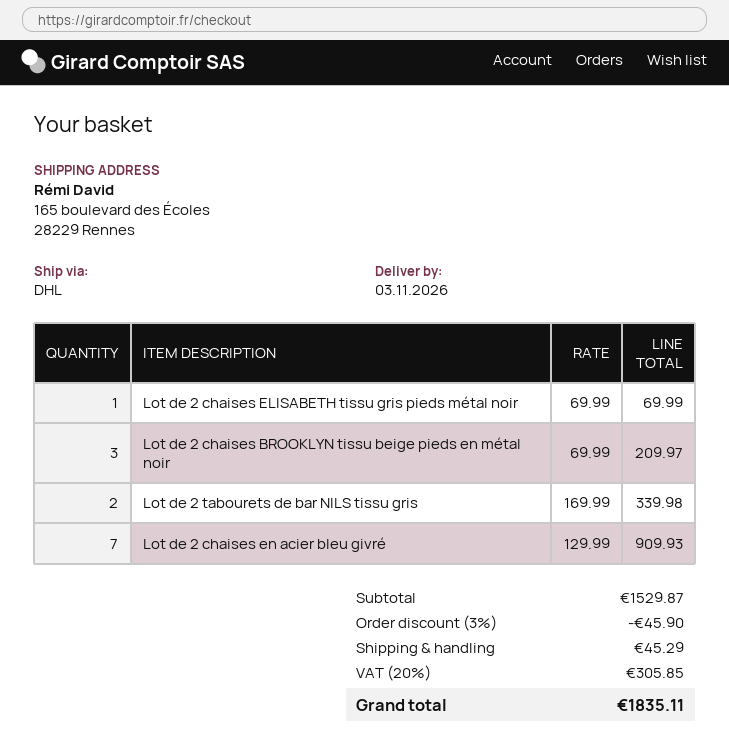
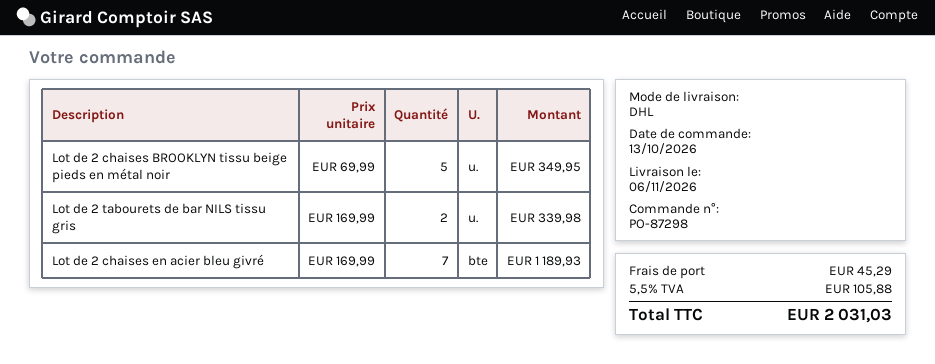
delivery date: 2026-11-03 -> 2026-11-06
Lot de 2 chaises ELISABETH tissu gris pieds métal noir: 1 x 69.99 = 69.99 -> none
Lot de 2 chaises BROOKLYN tissu beige pieds en métal noir: 3 x 69.99 = 209.97 -> 5 x 69.99 = 349.95
Lot de 2 chaises en acier bleu givré: 7 x 129.99 = 909.93 -> 7 x 169.99 = 1189.93
discount: 3% = 45.90 -> none
tax: 20% = 305.85 -> 5.5% = 105.88
total: 1835.11 -> 2031.03

